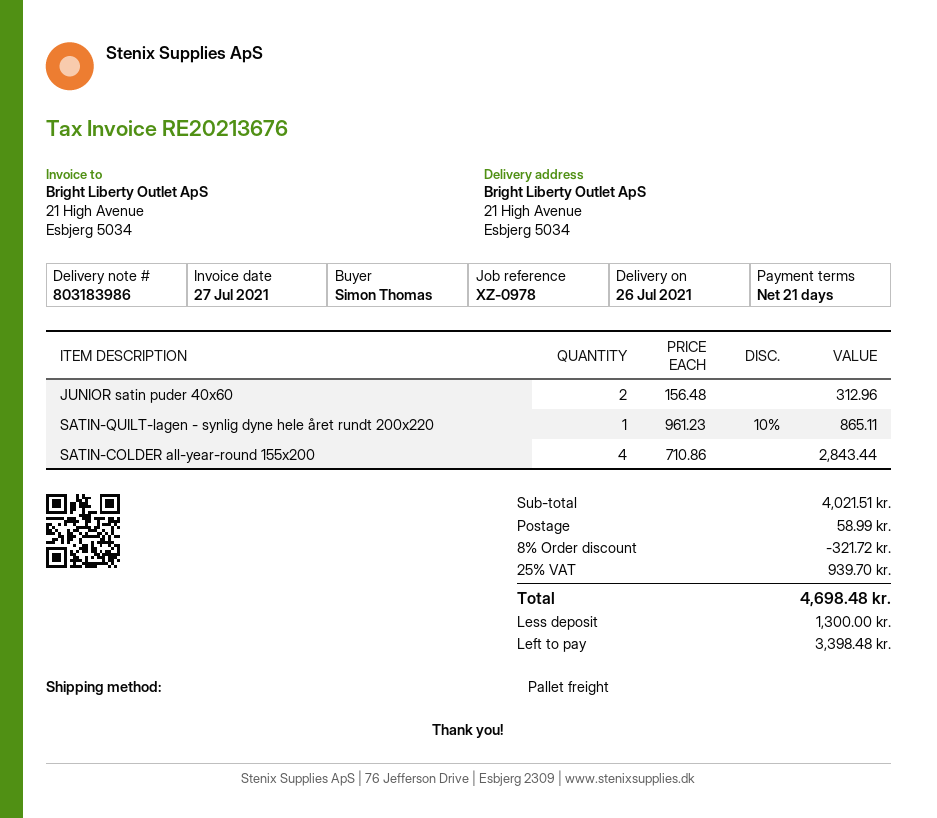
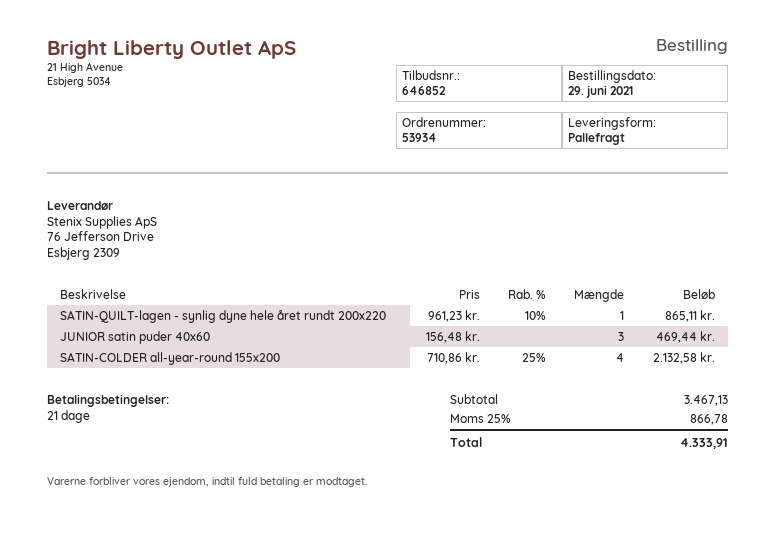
JUNIOR satin puder 40x60: 2 x 156.48 = 312.96 -> 3 x 156.48 = 469.44
SATIN-COLDER all-year-round 155x200: 4 x 710.86 = 2843.44 -> 4 x 710.86 - 25% = 2132.58
subtotal: 4021.51 -> 3467.13
discount: 8% = 321.72 -> none
shipping: 58.99 -> none
tax: 25% = 939.70 -> 25% = 866.78
total: 4698.48 -> 4333.91

